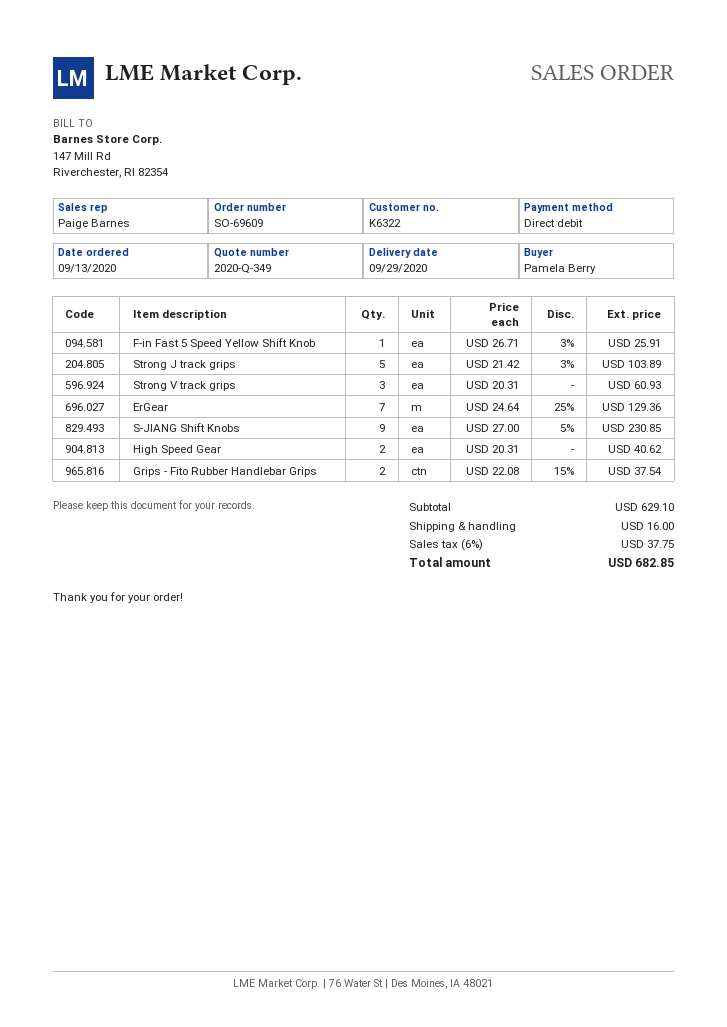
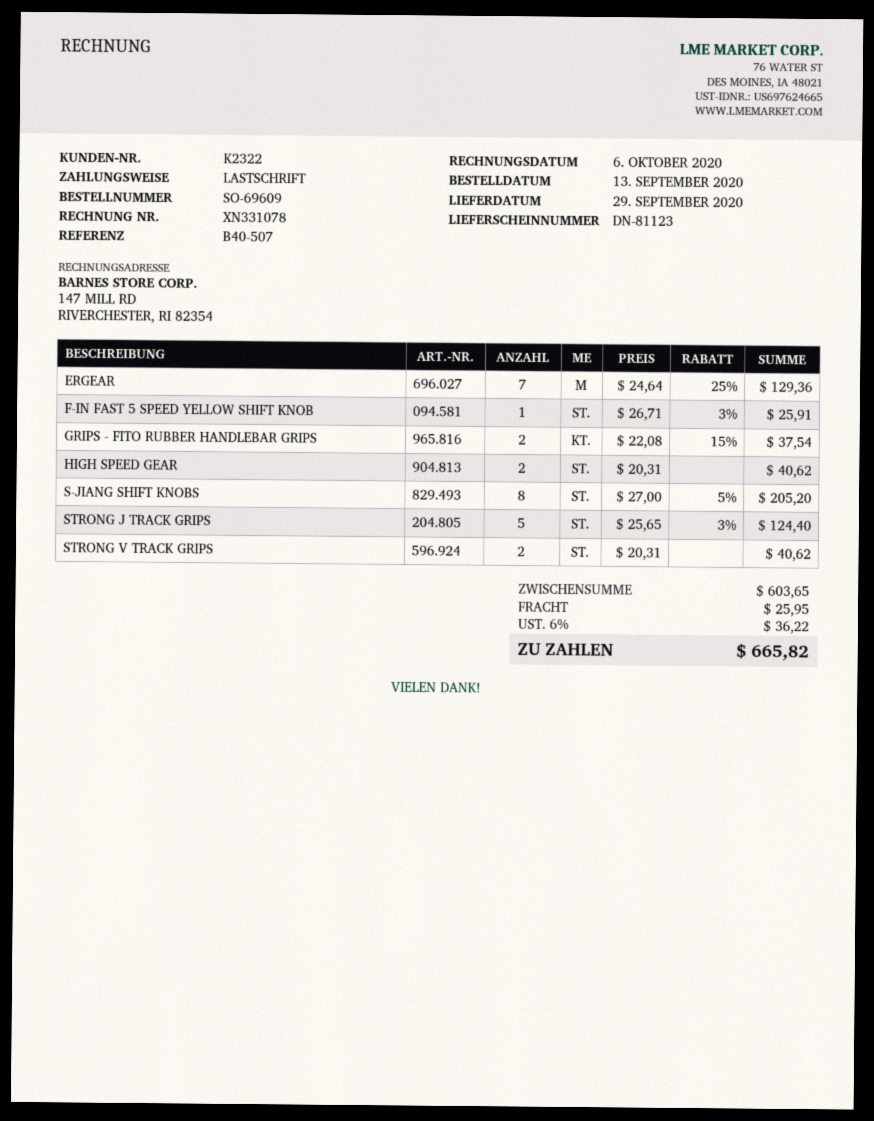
customer number: K6322 -> K2322
Strong J track grips: 5 x 21.42 - 3% = 103.89 -> 5 x 25.65 - 3% = 124.40
Strong V track grips: 3 x 20.31 = 60.93 -> 2 x 20.31 = 40.62
S-JIANG Shift Knobs: 9 x 27.00 - 5% = 230.85 -> 8 x 27.00 - 5% = 205.20
subtotal: 629.10 -> 603.65
shipping: 16.00 -> 25.95
tax: 6% = 37.75 -> 6% = 36.22
total: 682.85 -> 665.82

